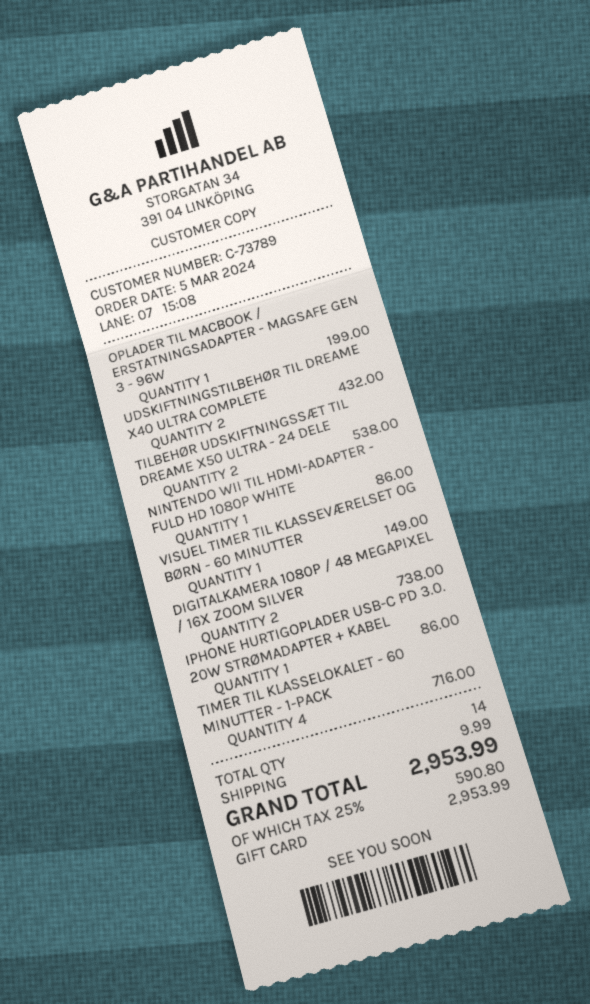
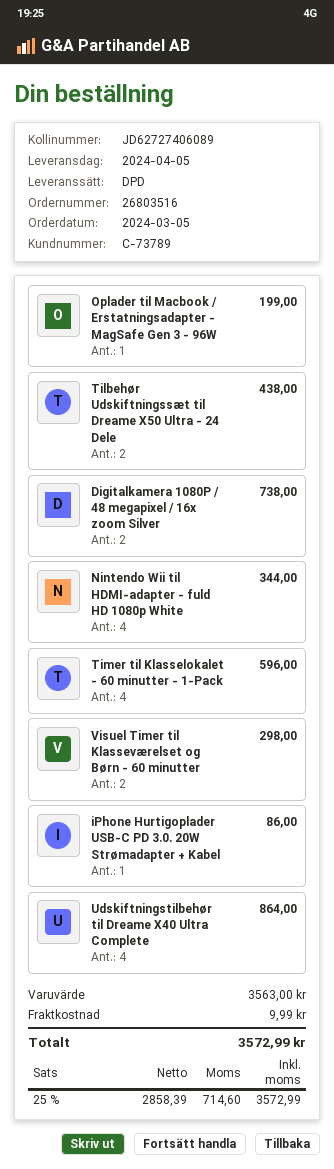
UDSKIFTNINGSTILBEHØR TIL DREAME X40 ULTRA COMPLETE: 2 for 432.00 -> 4 for 864.00
TILBEHØR UDSKIFTNINGSSÆT TIL DREAME X50 ULTRA - 24 DELE: 2 for 538.00 -> 2 for 438.00
NINTENDO WII TIL HDMI-ADAPTER - FULD HD 1080P WHITE: 1 for 86.00 -> 4 for 344.00
VISUEL TIMER TIL KLASSEVÆRELSET OG BØRN - 60 MINUTTER: 1 for 149.00 -> 2 for 298.00
TIMER TIL KLASSELOKALET - 60 MINUTTER - 1-PACK: 4 for 716.00 -> 4 for 596.00
tax: 25% = 590.80 -> 25% = 714.60
total: 2953.99 -> 3572.99

